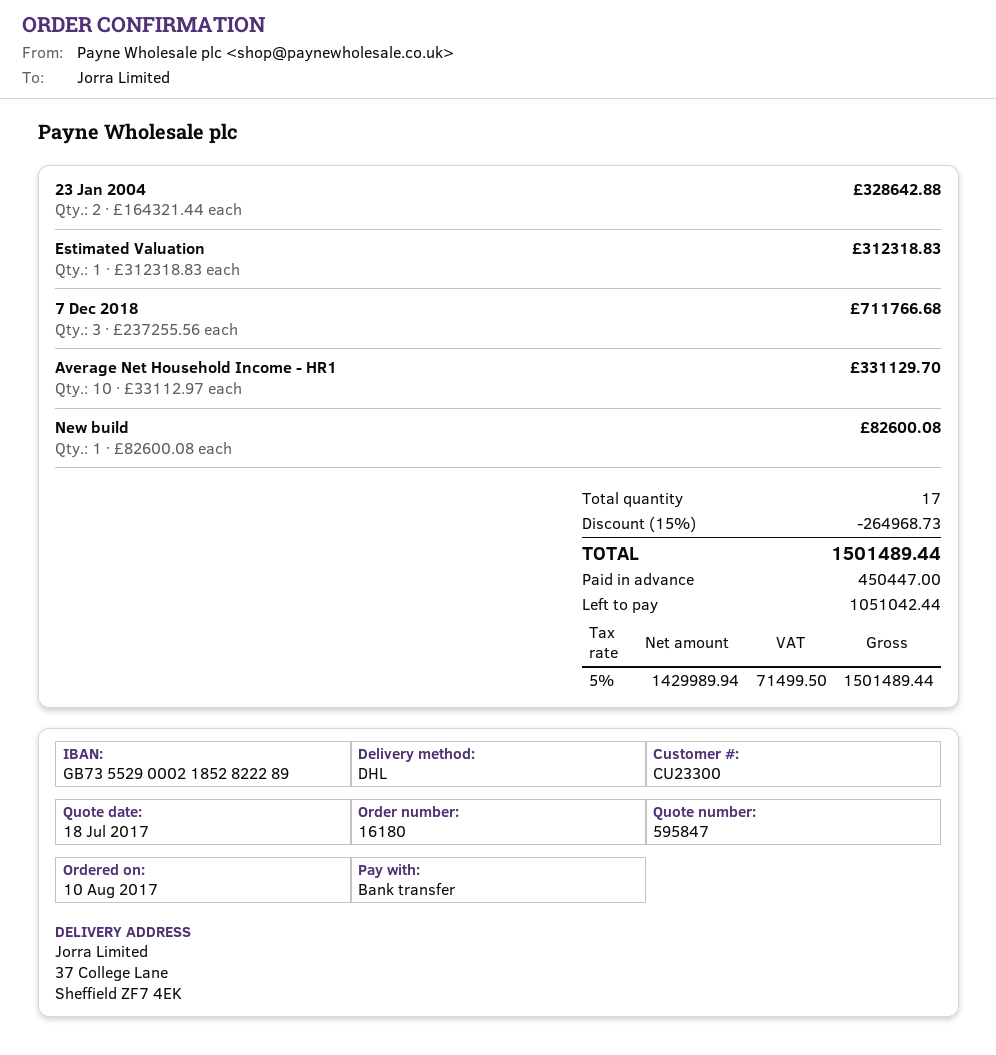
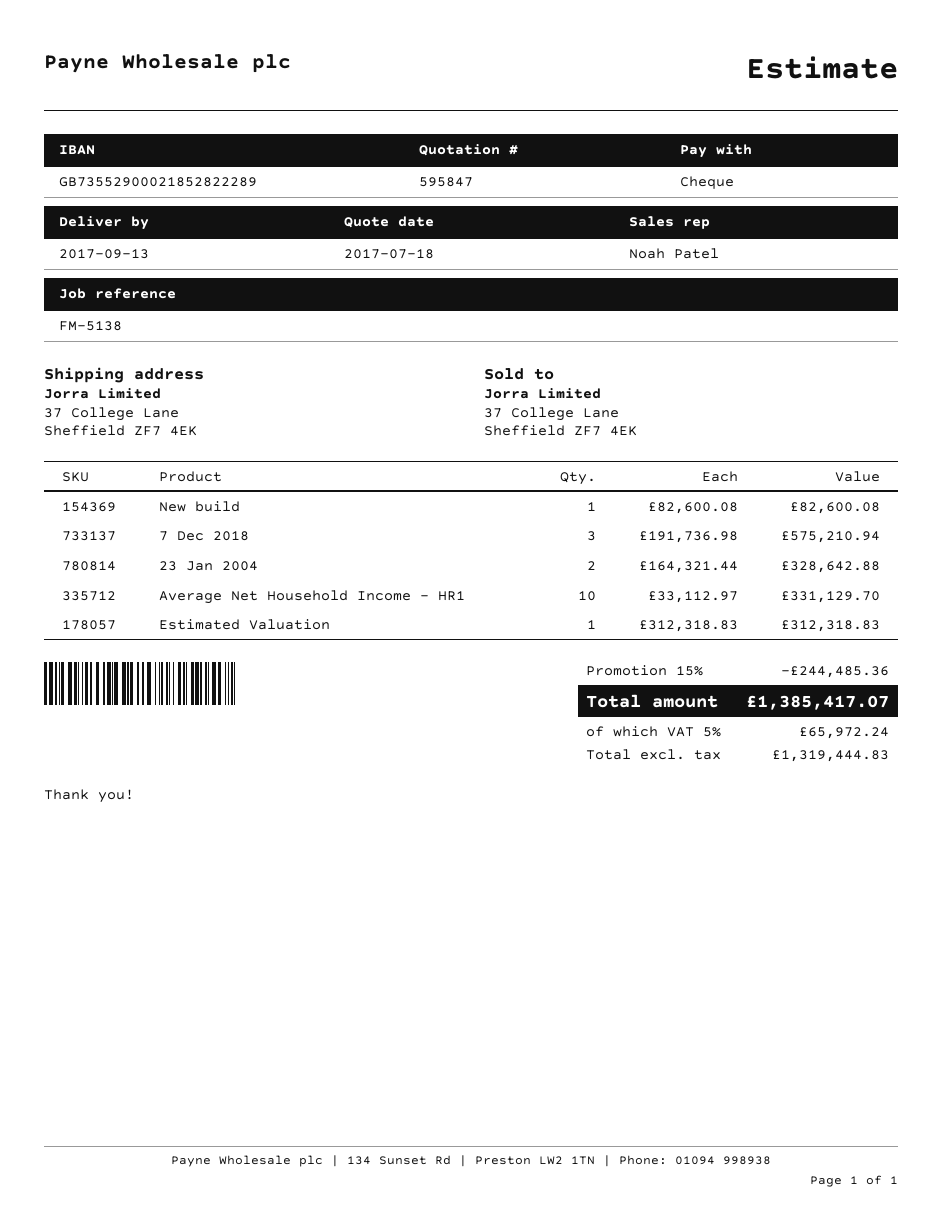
payment method: bank transfer -> cheque
7 Dec 2018: 3 x 237255.56 = 711766.68 -> 3 x 191736.98 = 575210.94
discount: 15% = 264968.73 -> 15% = 244485.36
net: 1429989.94 -> 1319444.83
tax: 5% = 71499.50 -> 5% = 65972.24
total: 1501489.44 -> 1385417.07

